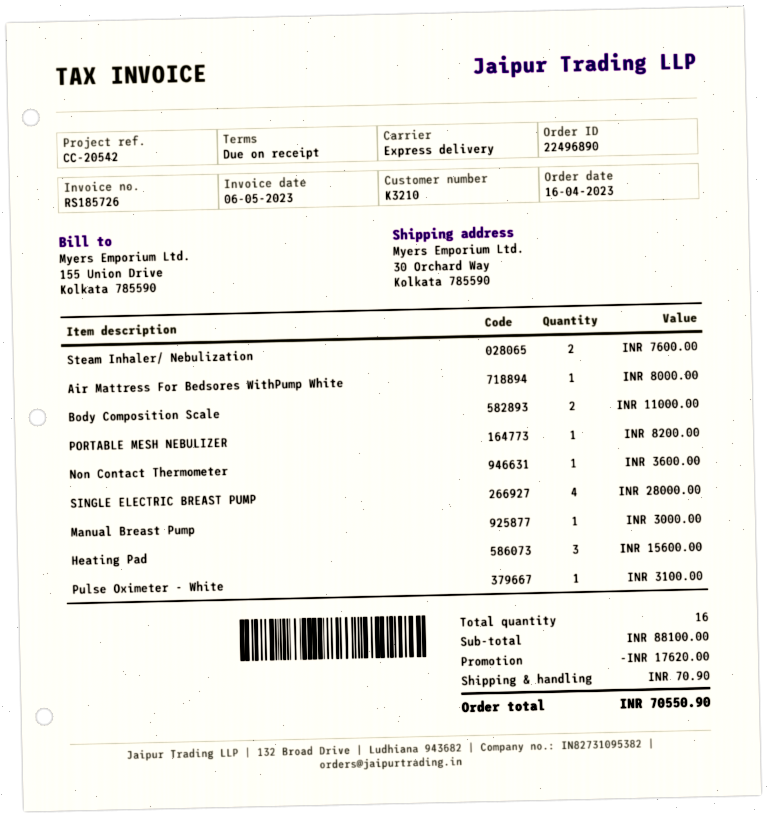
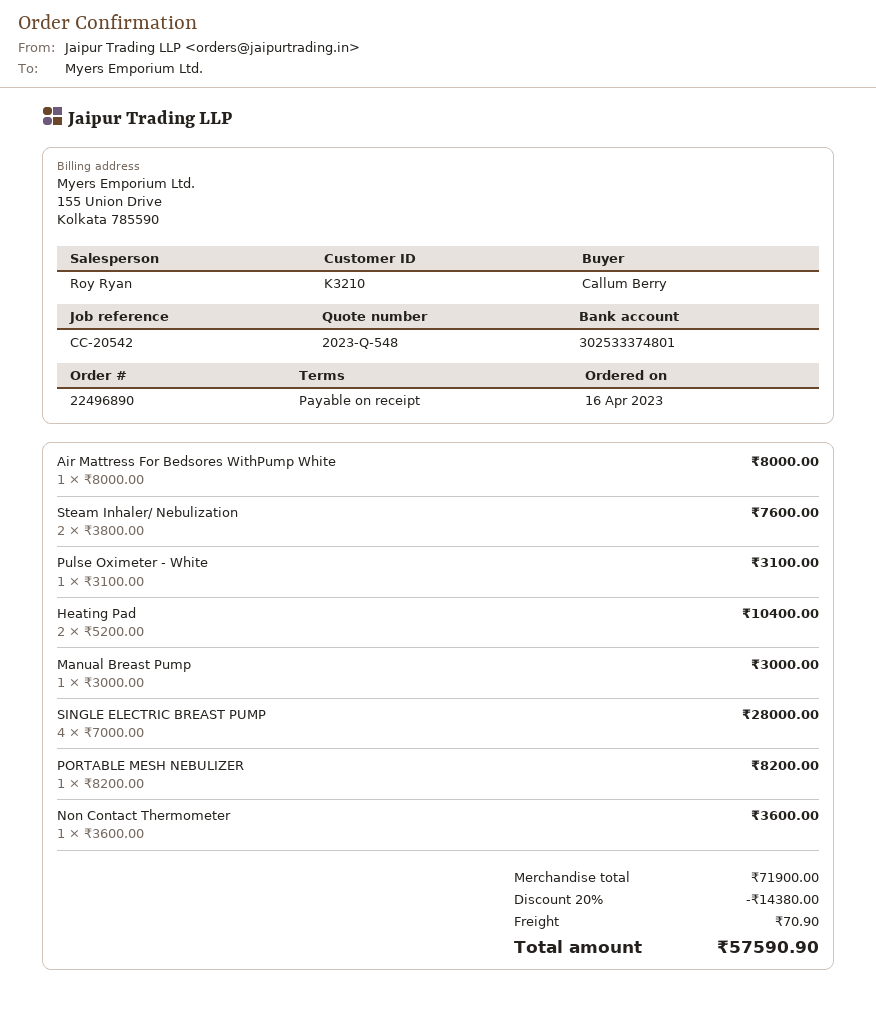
Body Composition Scale: 2 for 11000.00 -> none
Heating Pad: 3 for 15600.00 -> 2 for 10400.00
subtotal: 88100.00 -> 71900.00
discount: 17620.00 -> 14380.00
total: 70550.90 -> 57590.90

